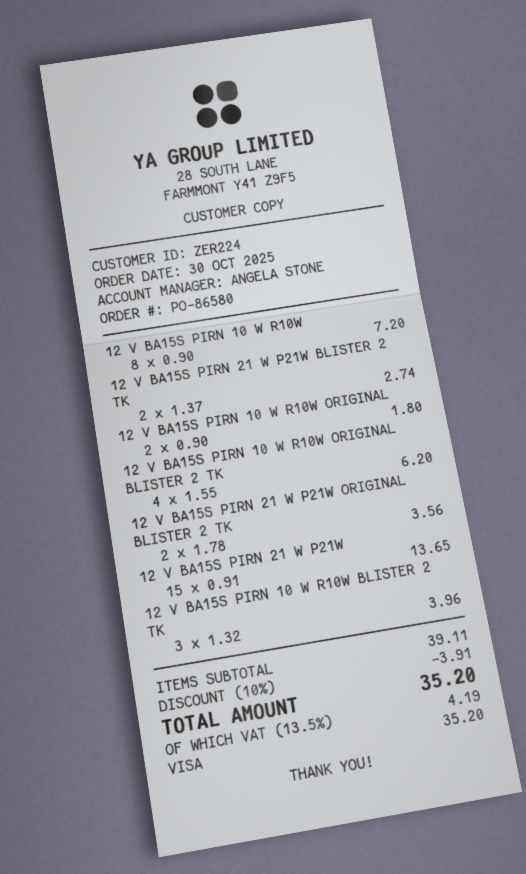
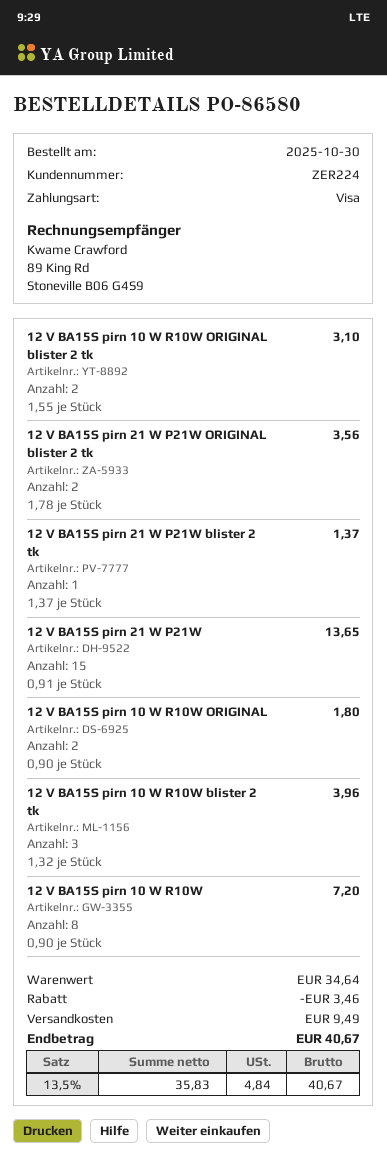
12 V BA15S PIRN 21 W P21W BLISTER 2 TK: 2 x 1.37 = 2.74 -> 1 x 1.37 = 1.37
12 V BA15S PIRN 10 W R10W ORIGINAL BLISTER 2 TK: 4 x 1.55 = 6.20 -> 2 x 1.55 = 3.10
subtotal: 39.11 -> 34.64
discount: 3.91 -> 3.46
shipping: none -> 9.49
tax: 13.5% = 4.19 -> 13.5% = 4.84
total: 35.20 -> 40.67

